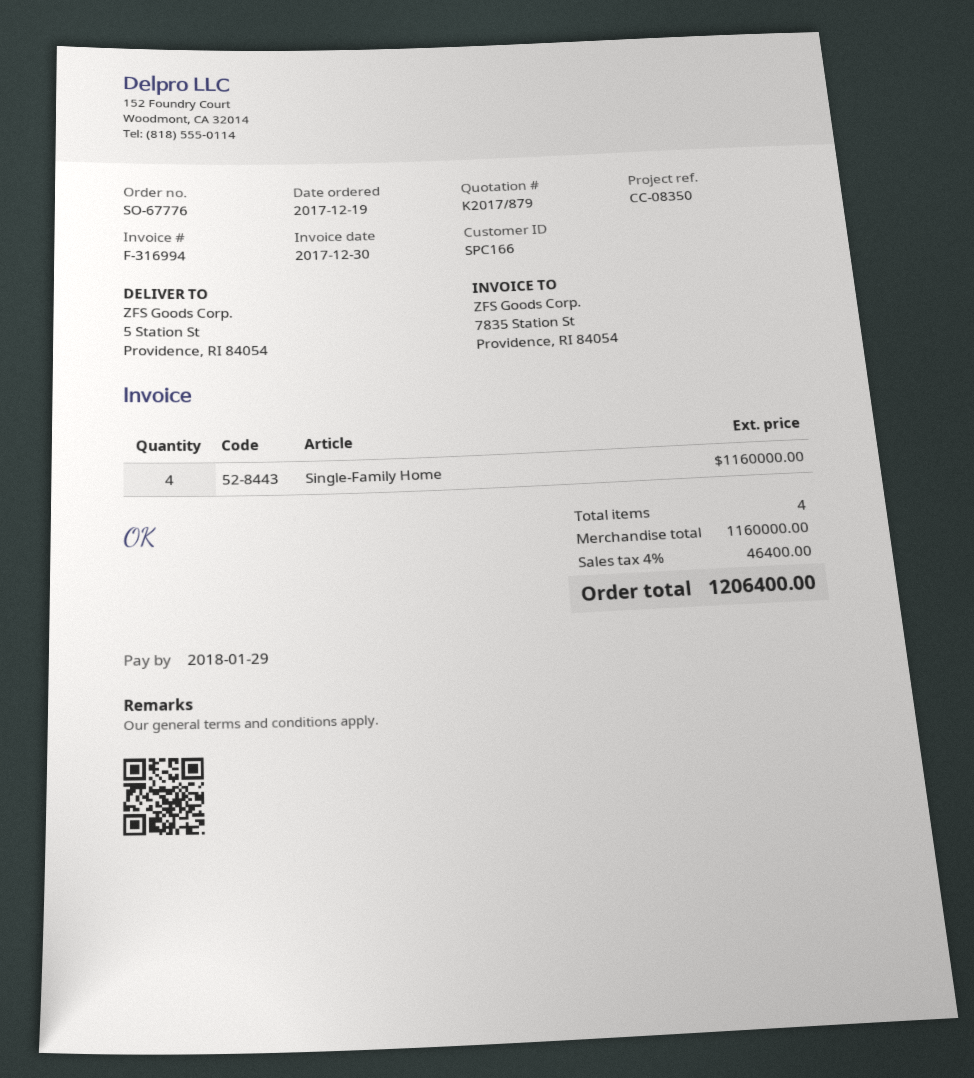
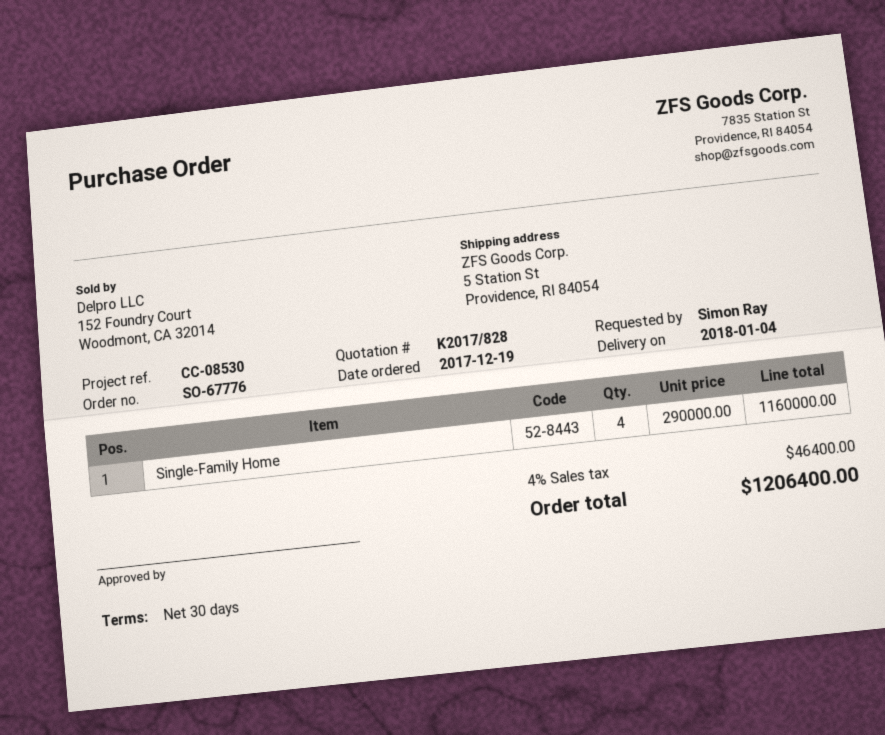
quote number: K2017/879 -> K2017/828
reference: CC-08350 -> CC-08530

